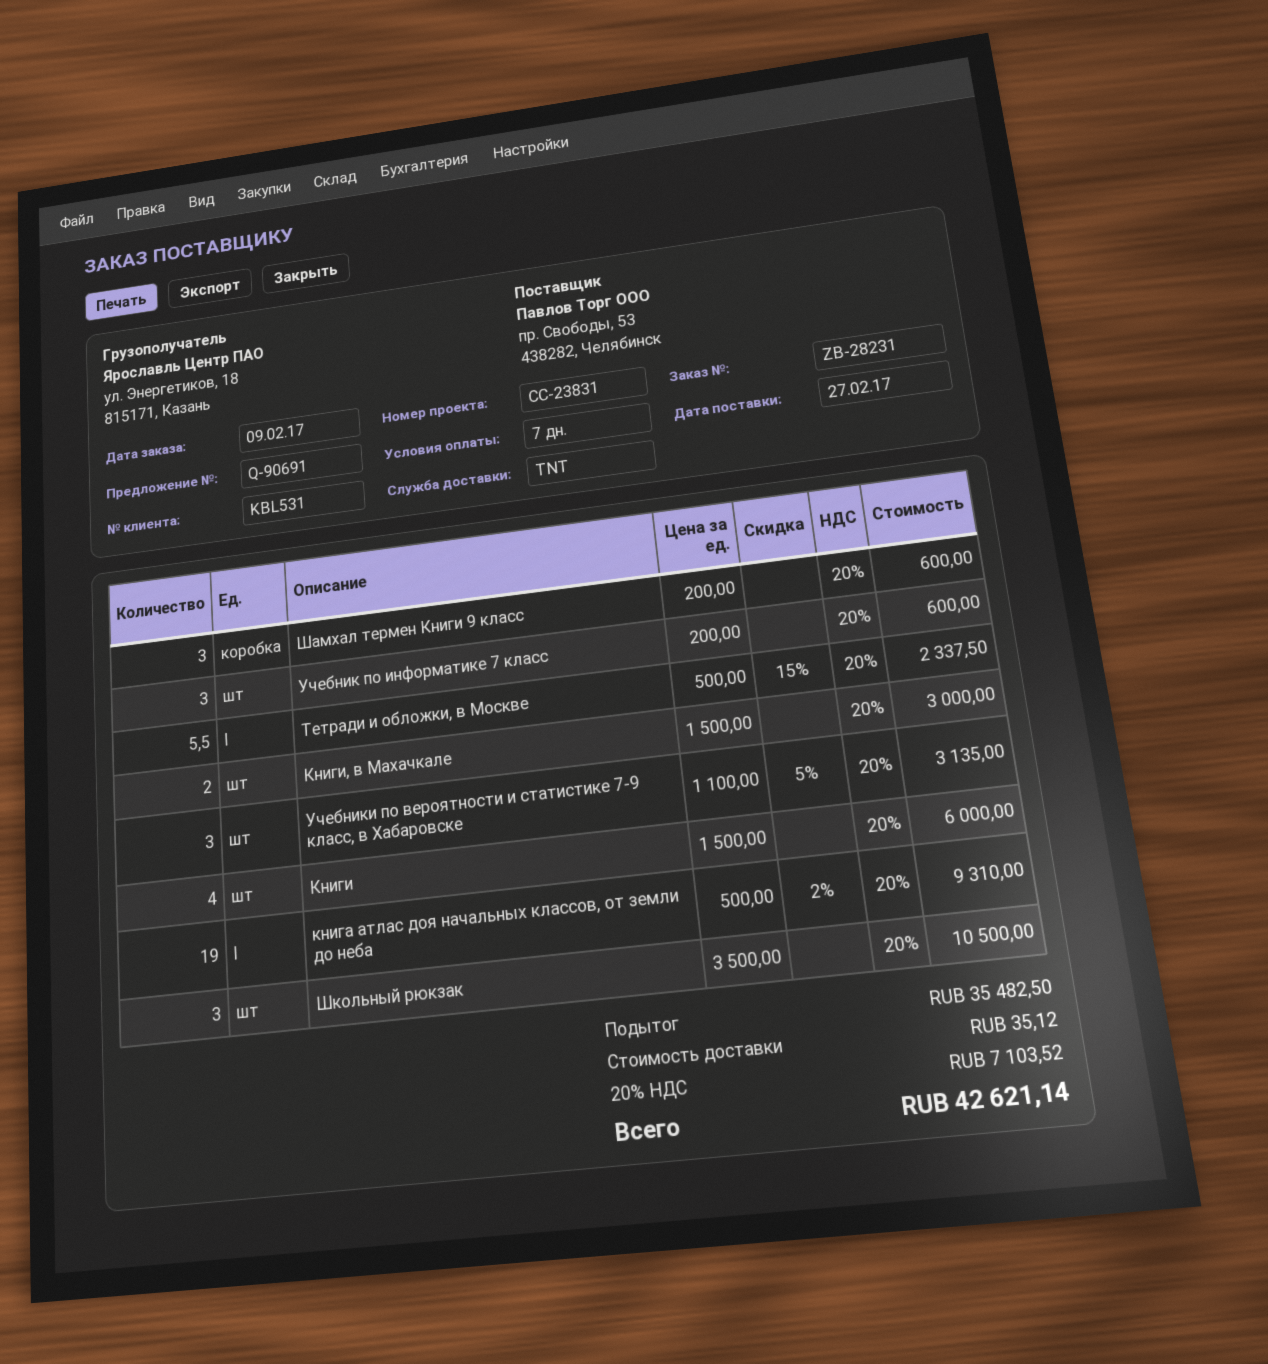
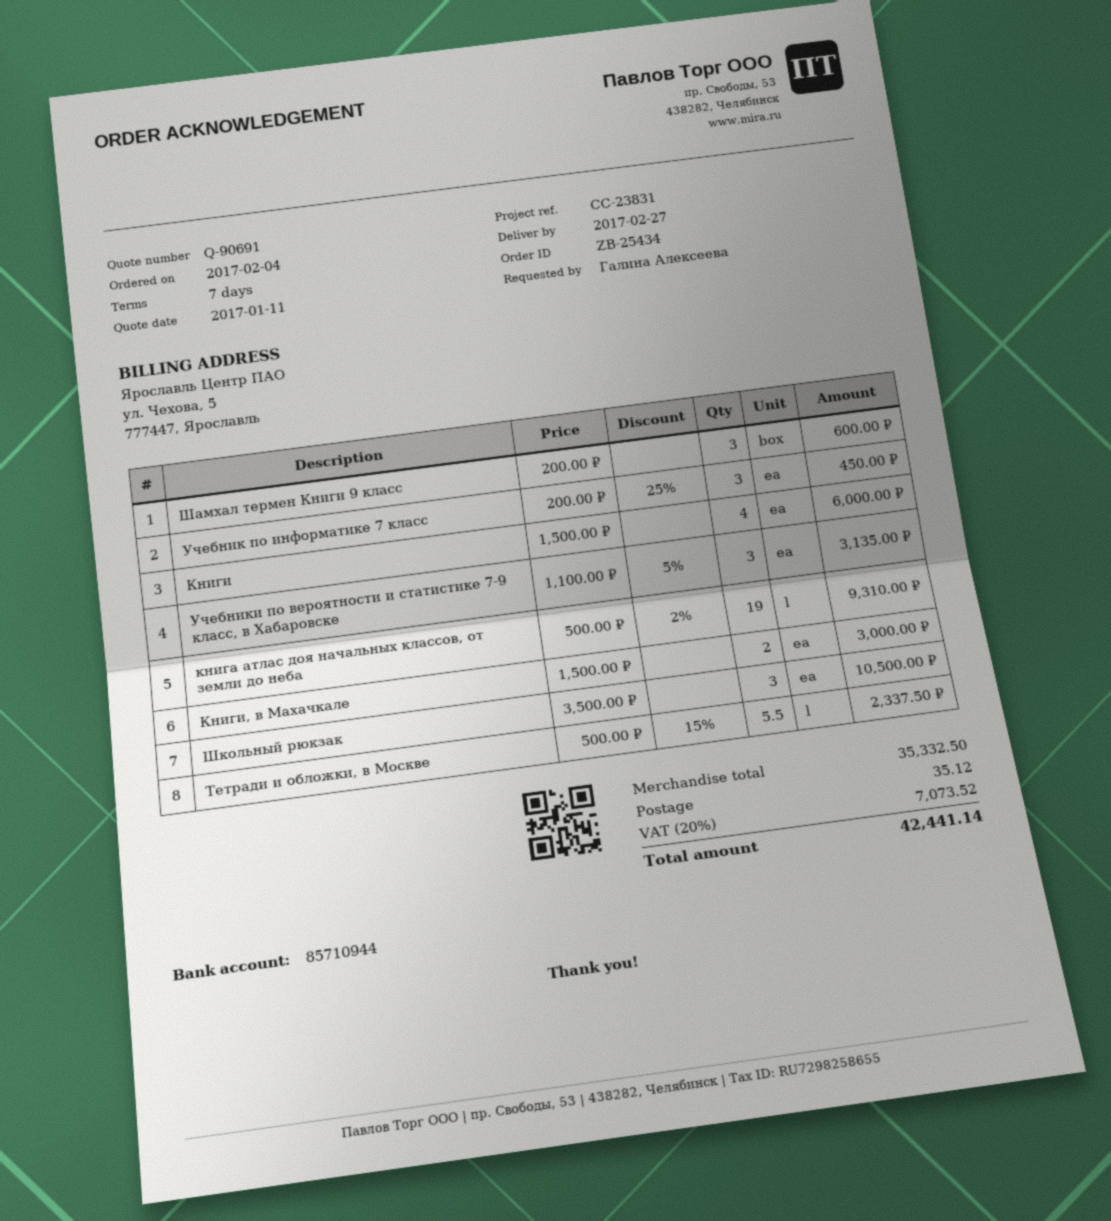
order number: ZB-28231 -> ZB-25434
order date: 2017-02-09 -> 2017-02-04
Учебник по информатике 7 класс: 3 x 200.00 = 600.00 -> 3 x 200.00 - 25% = 450.00
subtotal: 35482.50 -> 35332.50
tax: 20% = 7103.52 -> 20% = 7073.52
total: 42621.14 -> 42441.14

